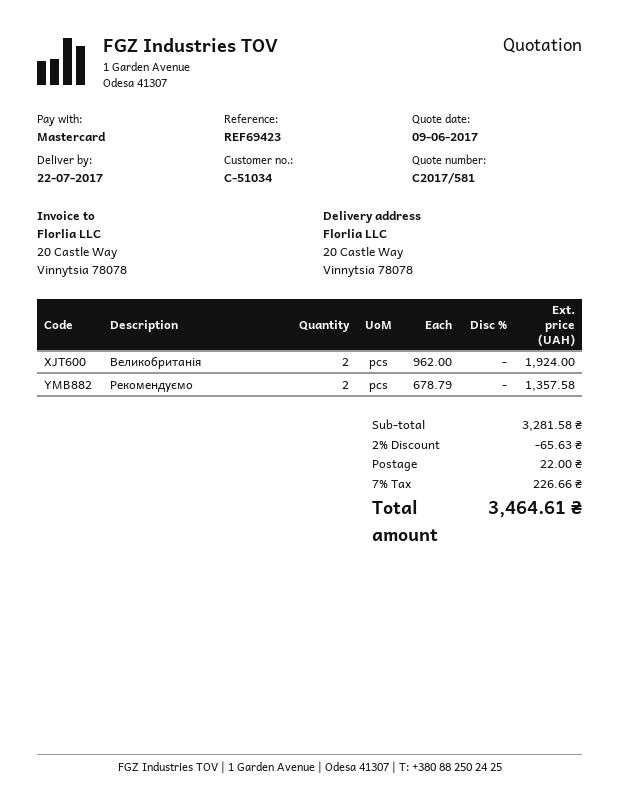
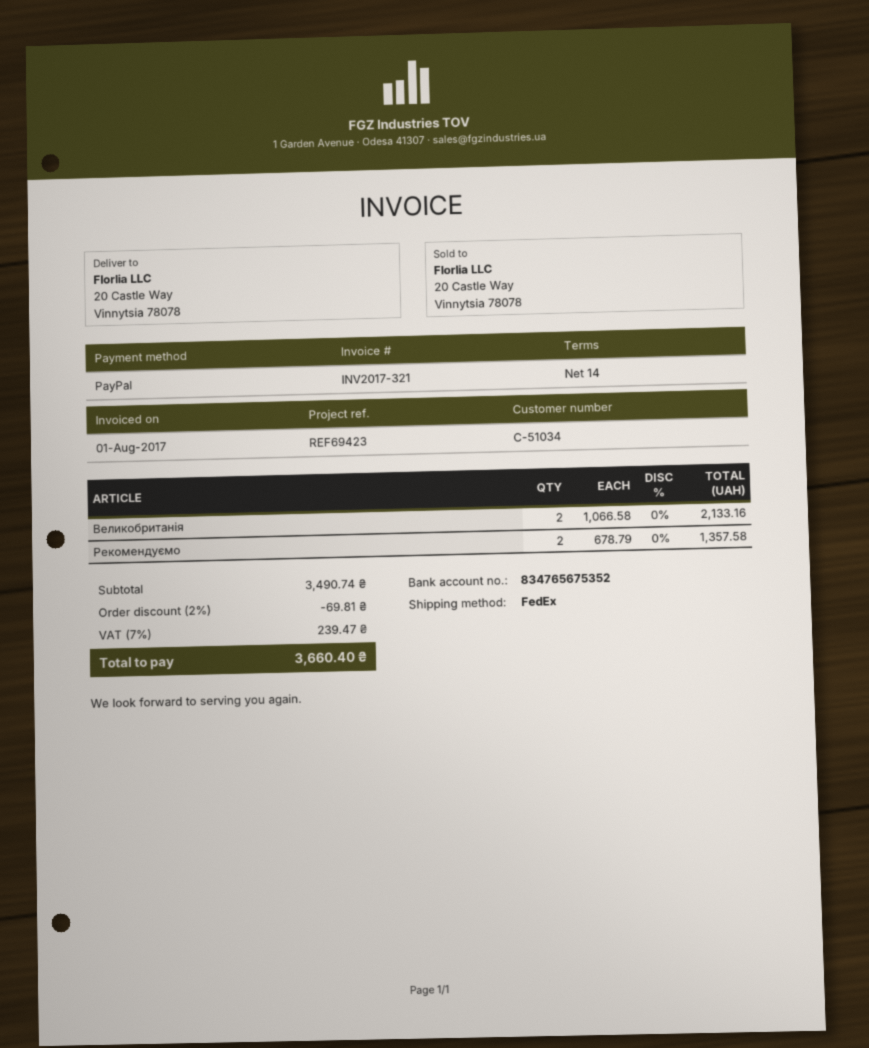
payment method: Mastercard -> PayPal
Великобританія: 2 x 962.00 = 1924.00 -> 2 x 1066.58 = 2133.16
subtotal: 3281.58 -> 3490.74
discount: 2% = 65.63 -> 2% = 69.81
shipping: 22.00 -> none
tax: 7% = 226.66 -> 7% = 239.47
total: 3464.61 -> 3660.40

